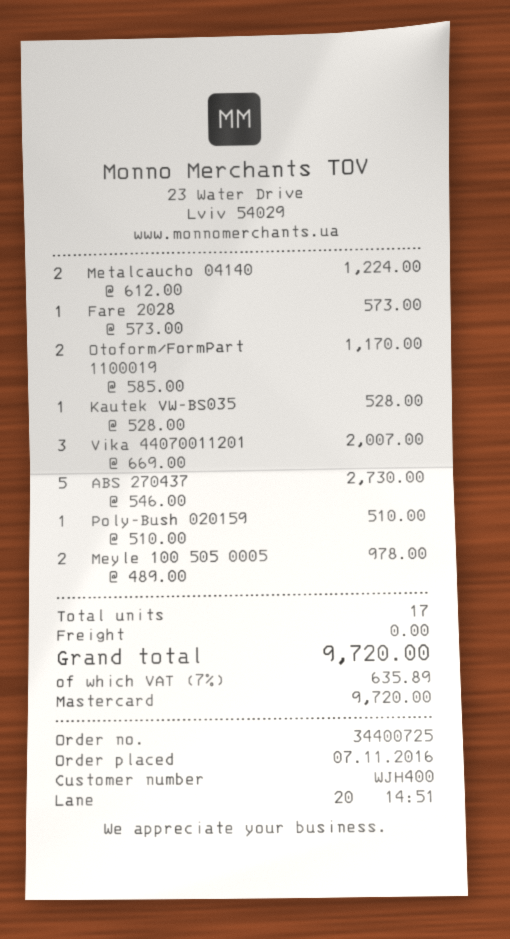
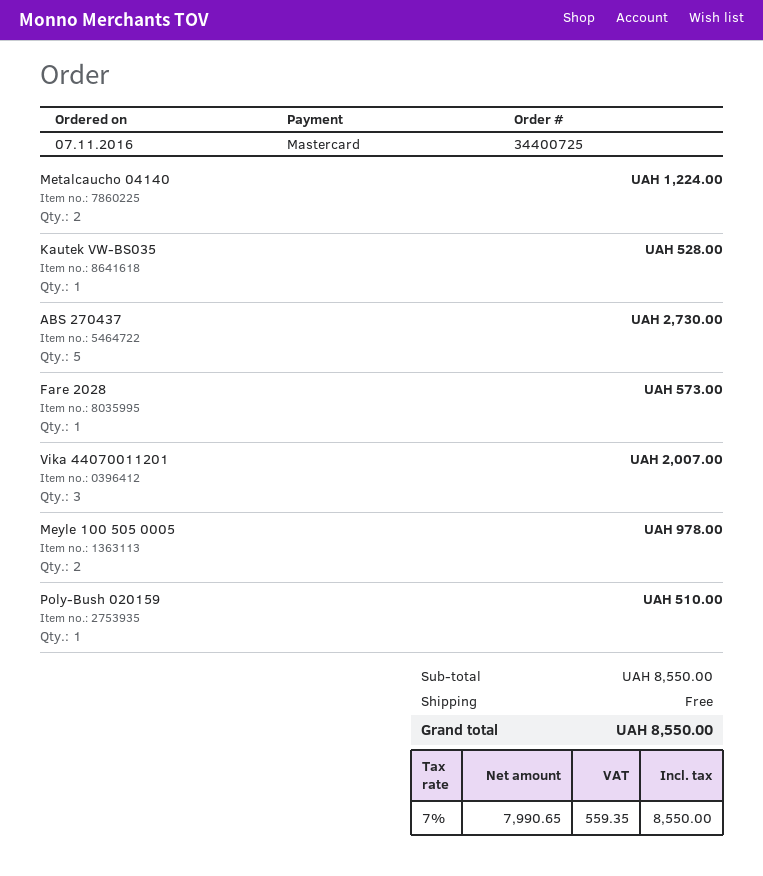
Otoform/FormPart 1100019: 2 for 1170.00 -> none
tax: 7% = 635.89 -> 7% = 559.35
total: 9720.00 -> 8550.00

